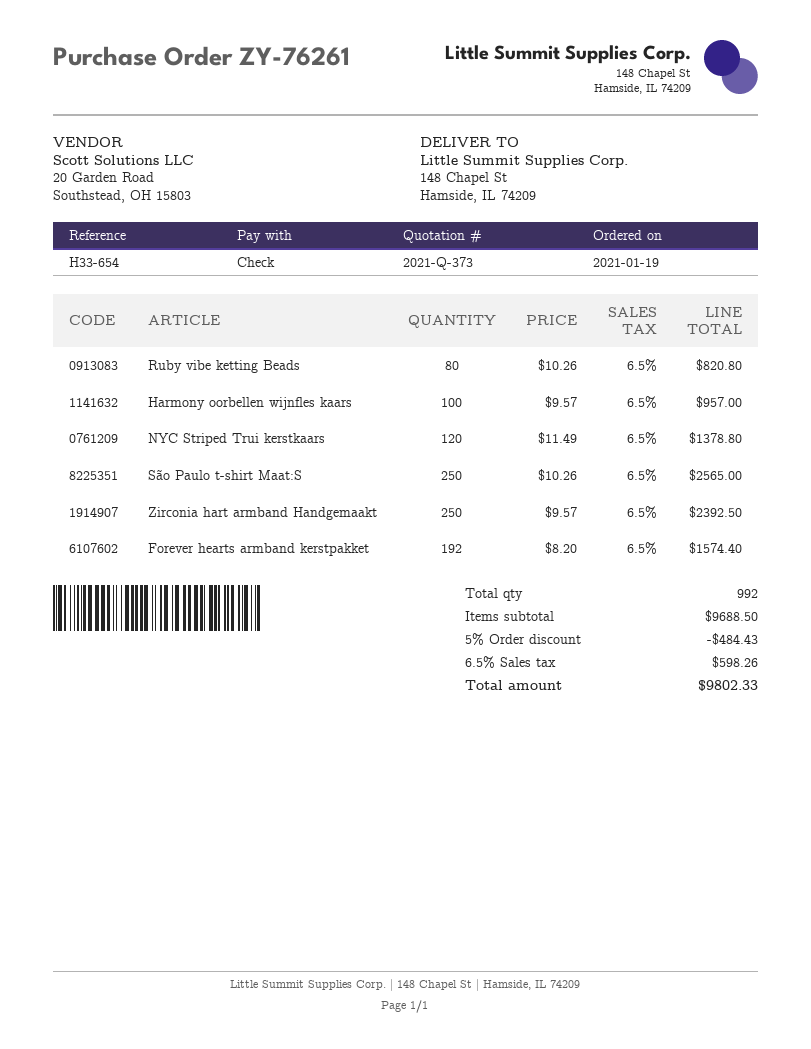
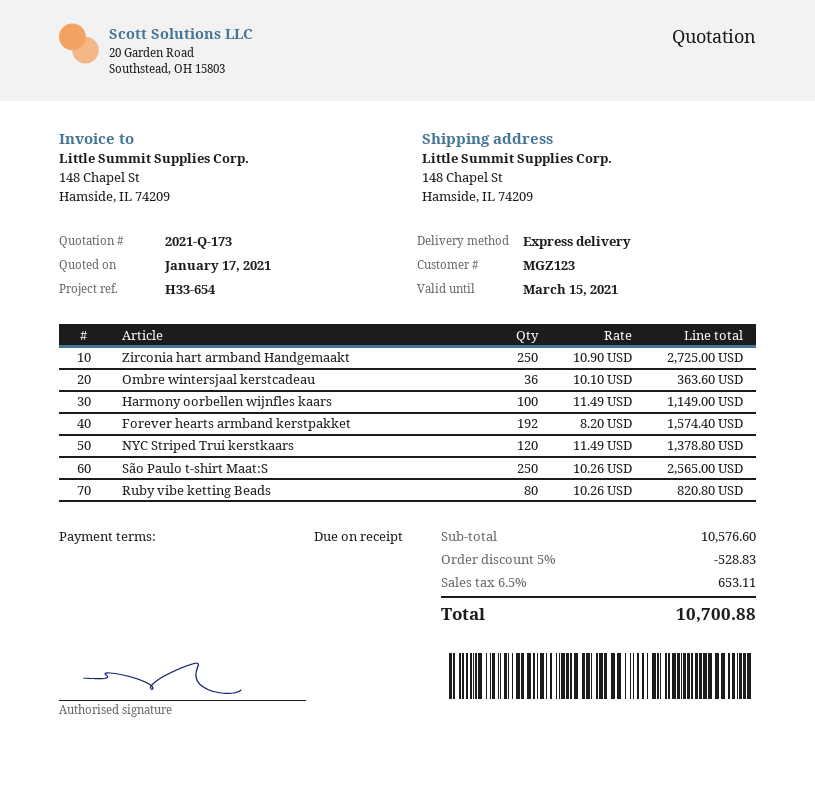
quote number: 2021-Q-373 -> 2021-Q-173
Harmony oorbellen wijnfles kaars: 100 x 9.57 = 957.00 -> 100 x 11.49 = 1149.00
Zirconia hart armband Handgemaakt: 250 x 9.57 = 2392.50 -> 250 x 10.90 = 2725.00
Ombre wintersjaal kerstcadeau: none -> 36 x 10.10 = 363.60
subtotal: 9688.50 -> 10576.60
discount: 5% = 484.43 -> 5% = 528.83
tax: 6.5% = 598.26 -> 6.5% = 653.11
total: 9802.33 -> 10700.88

